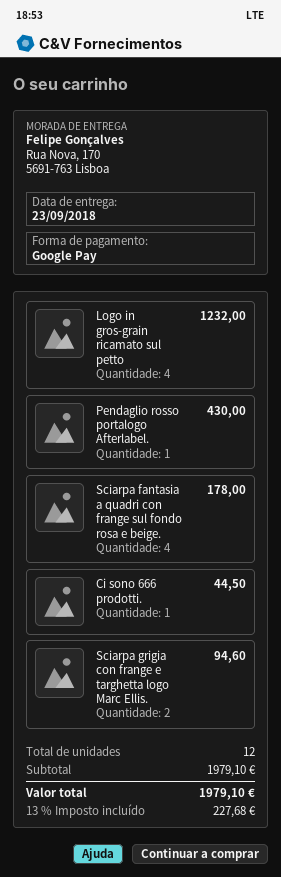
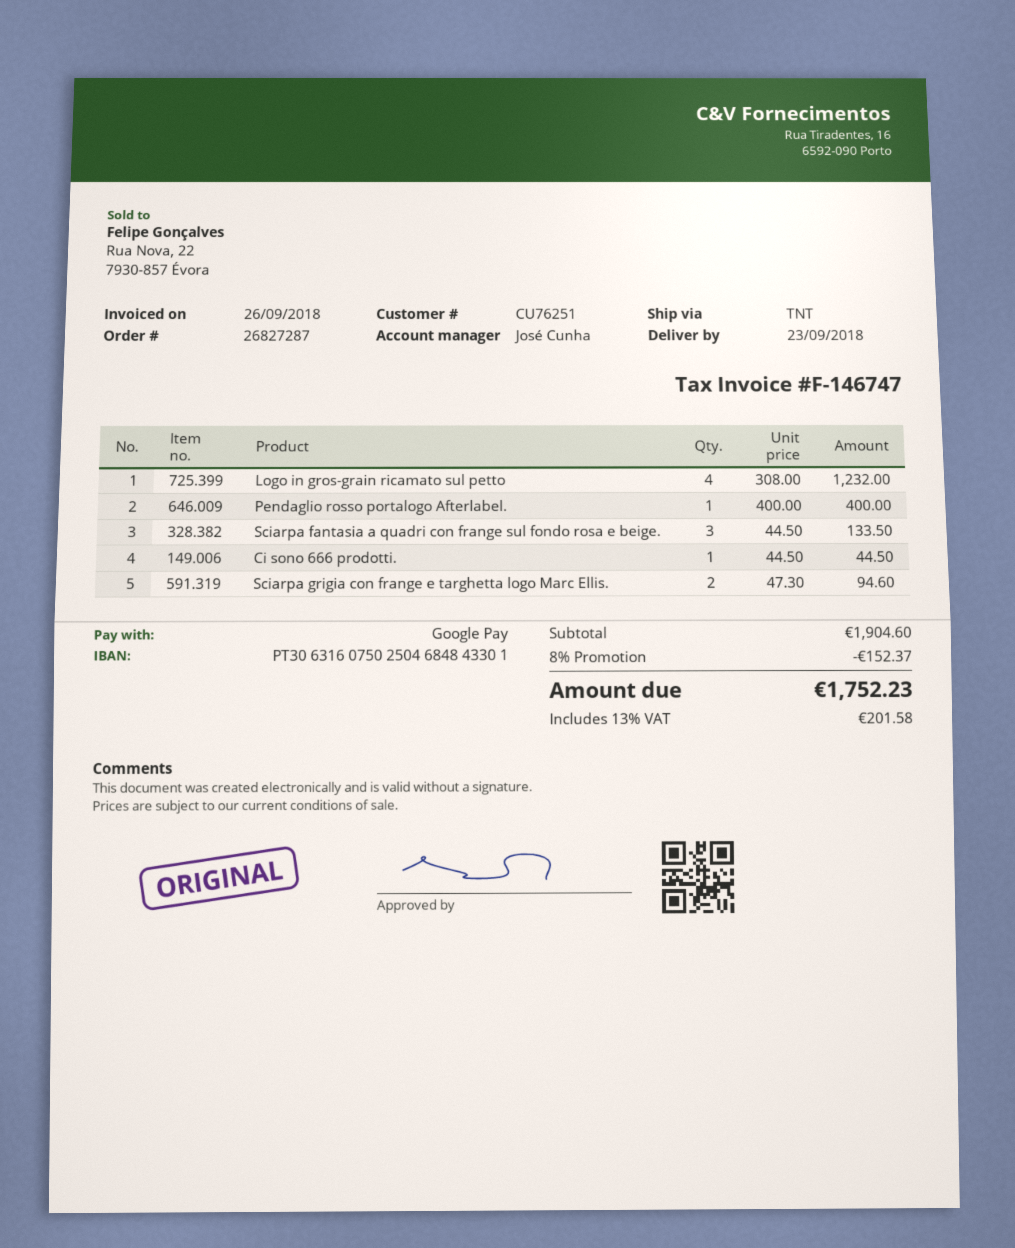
Pendaglio rosso portalogo Afterlabel.: 1 for 430.00 -> 1 for 400.00
Sciarpa fantasia a quadri con frange sul fondo rosa e beige.: 4 for 178.00 -> 3 for 133.50
subtotal: 1979.10 -> 1904.60
discount: none -> 8% = 152.37
tax: 13% = 227.68 -> 13% = 201.58
total: 1979.10 -> 1752.23

